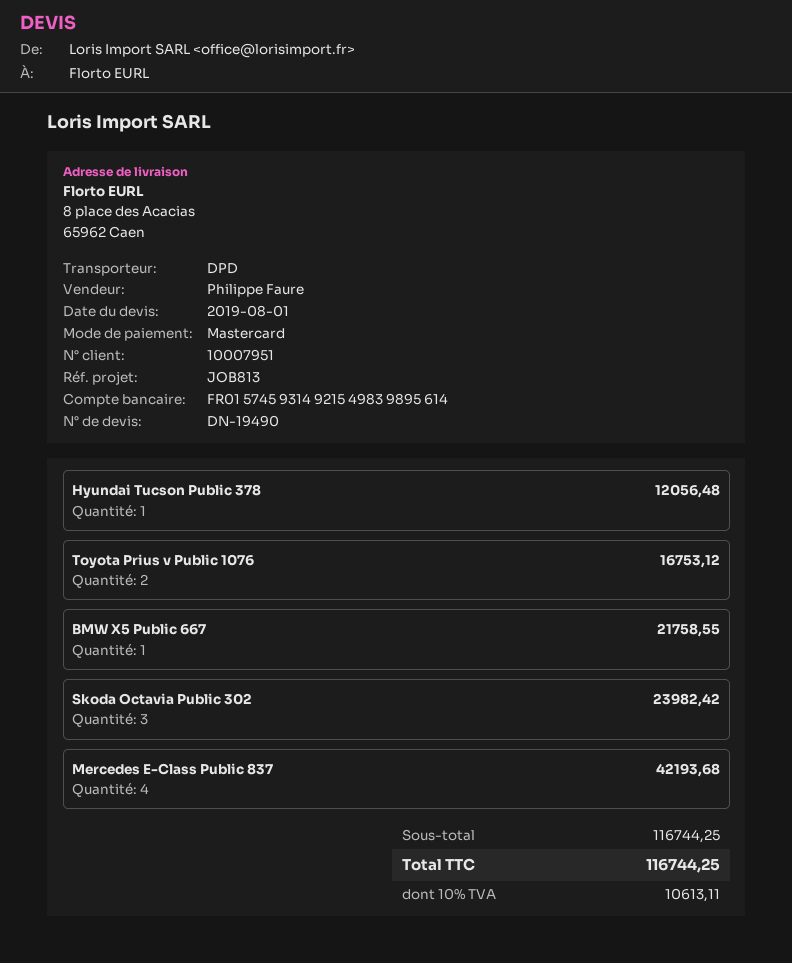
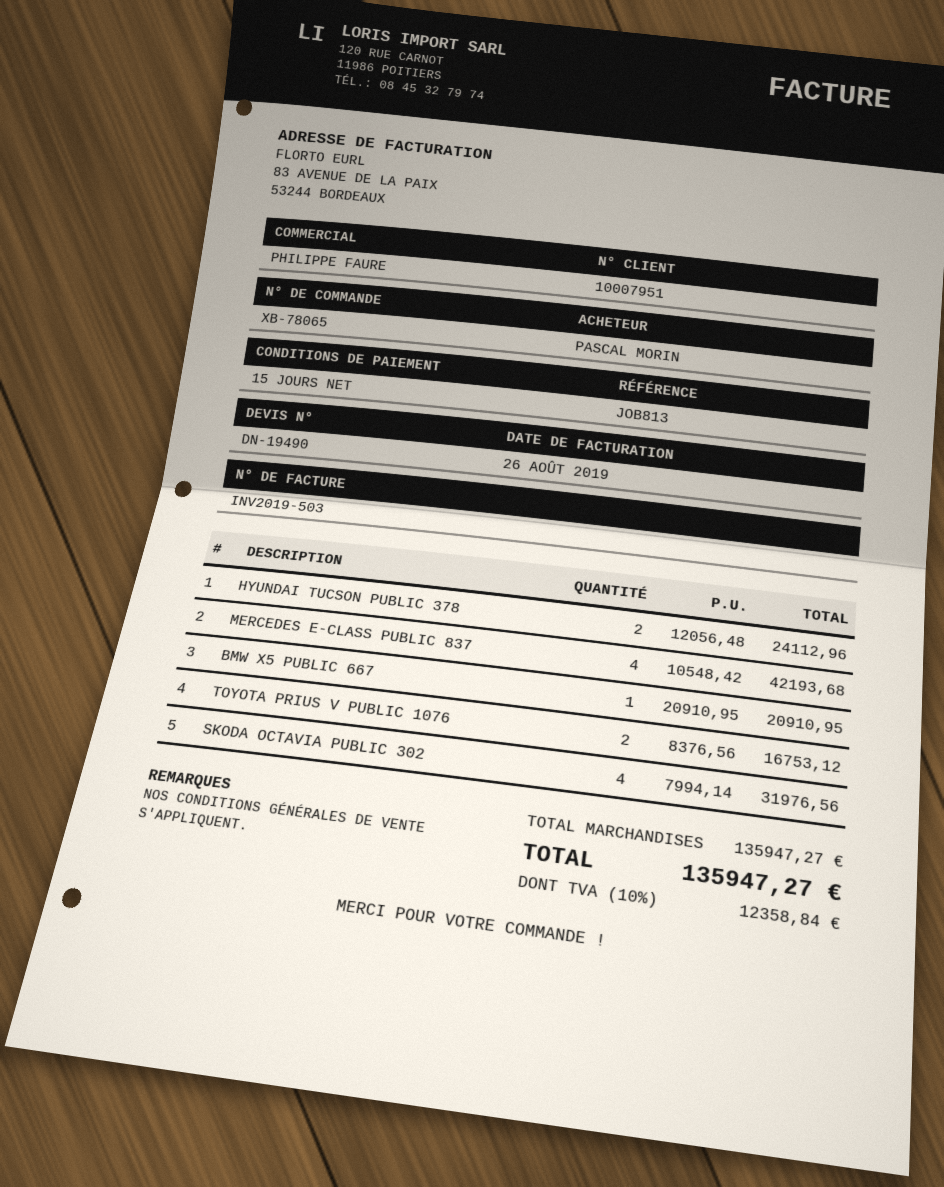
Hyundai Tucson Public 378: 1 for 12056.48 -> 2 for 24112.96
BMW X5 Public 667: 1 for 21758.55 -> 1 for 20910.95
Skoda Octavia Public 302: 3 for 23982.42 -> 4 for 31976.56
subtotal: 116744.25 -> 135947.27
tax: 10% = 10613.11 -> 10% = 12358.84
total: 116744.25 -> 135947.27

